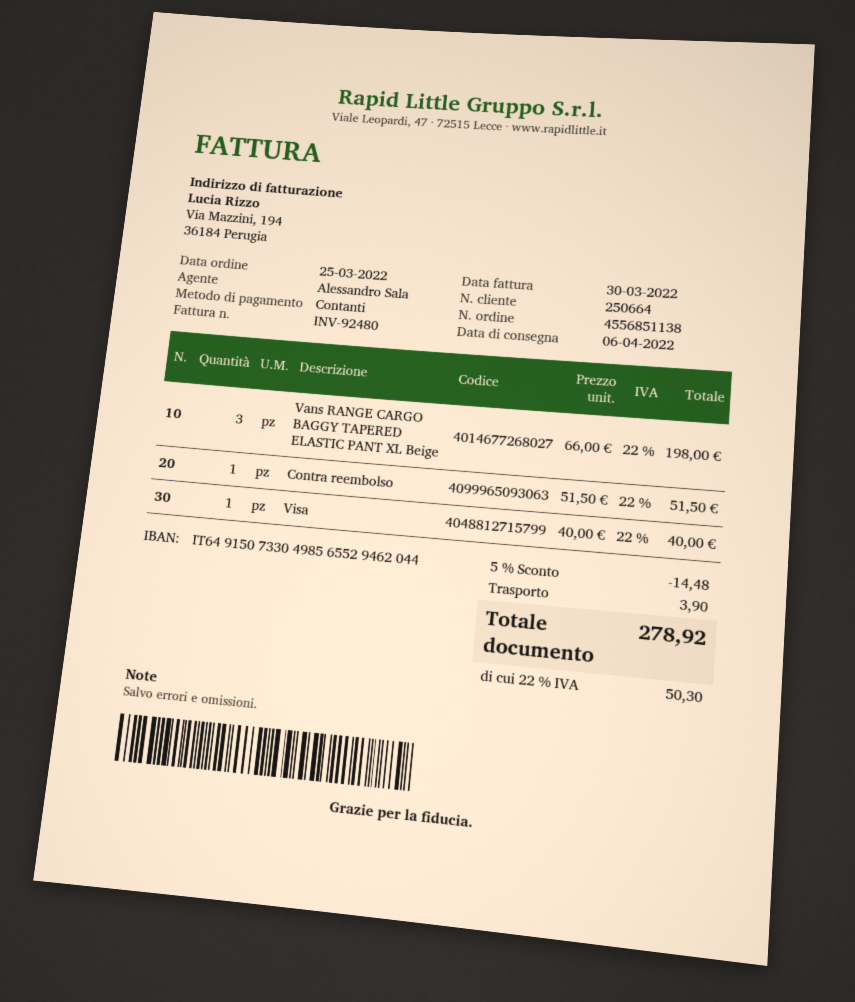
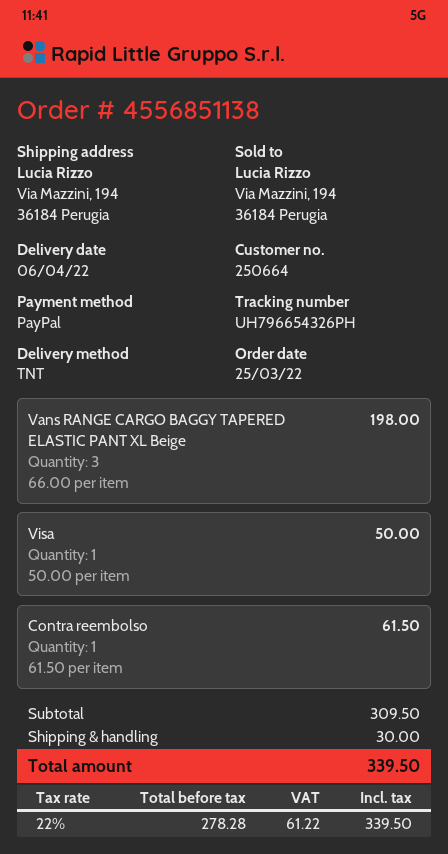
payment method: cash -> PayPal
Contra reembolso: 1 x 51.50 = 51.50 -> 1 x 61.50 = 61.50
Visa: 1 x 40.00 = 40.00 -> 1 x 50.00 = 50.00
discount: 5% = 14.48 -> none
shipping: 3.90 -> 30.00
tax: 22% = 50.30 -> 22% = 61.22
total: 278.92 -> 339.50

